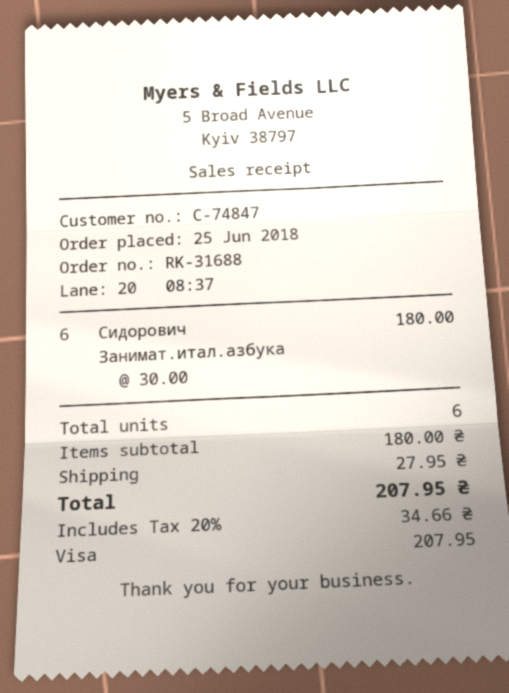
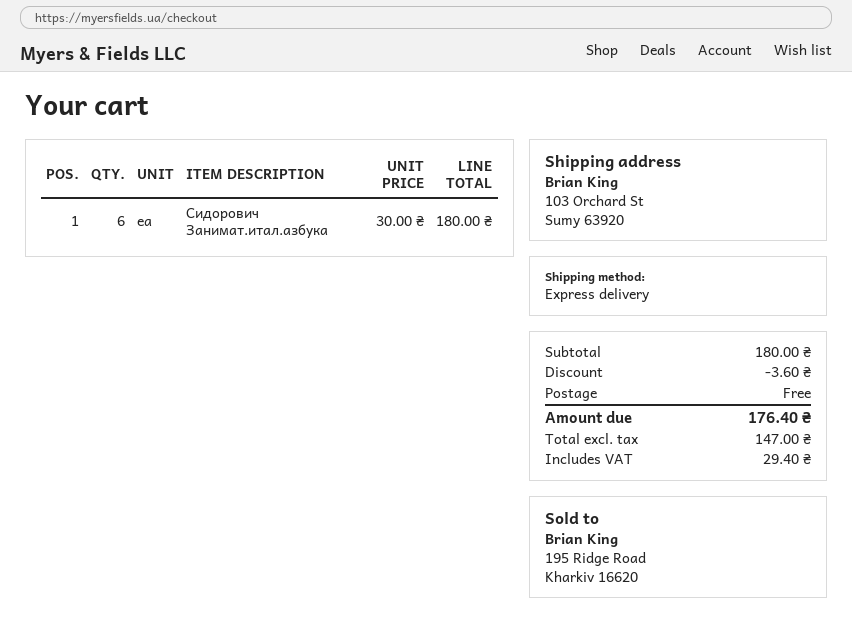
discount: none -> 3.60
shipping: 27.95 -> 0.00
tax: 34.66 -> 29.40
total: 207.95 -> 176.40

